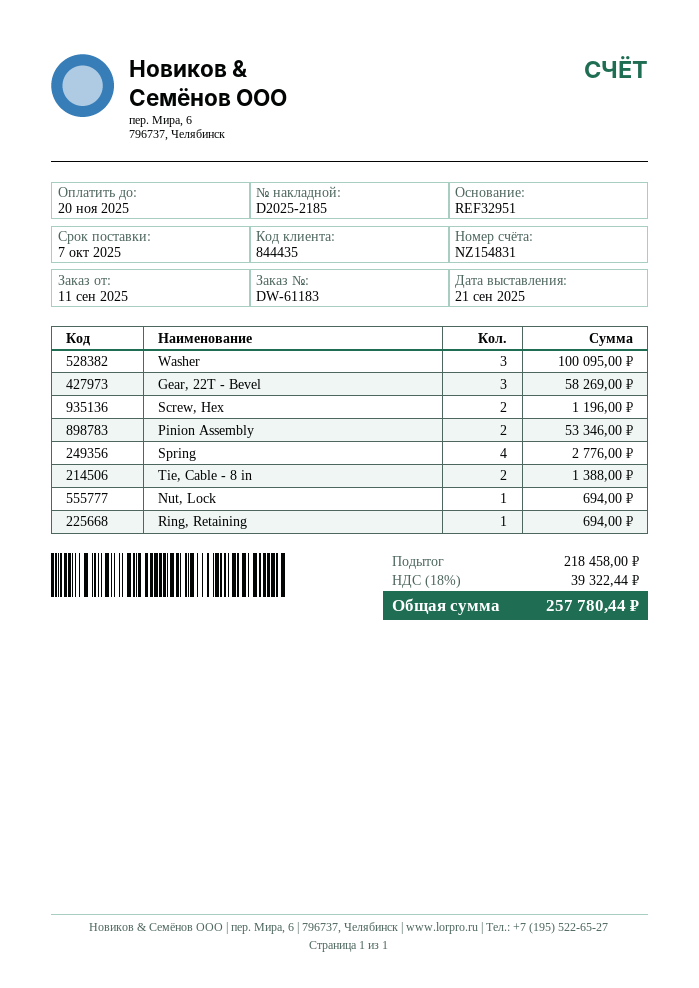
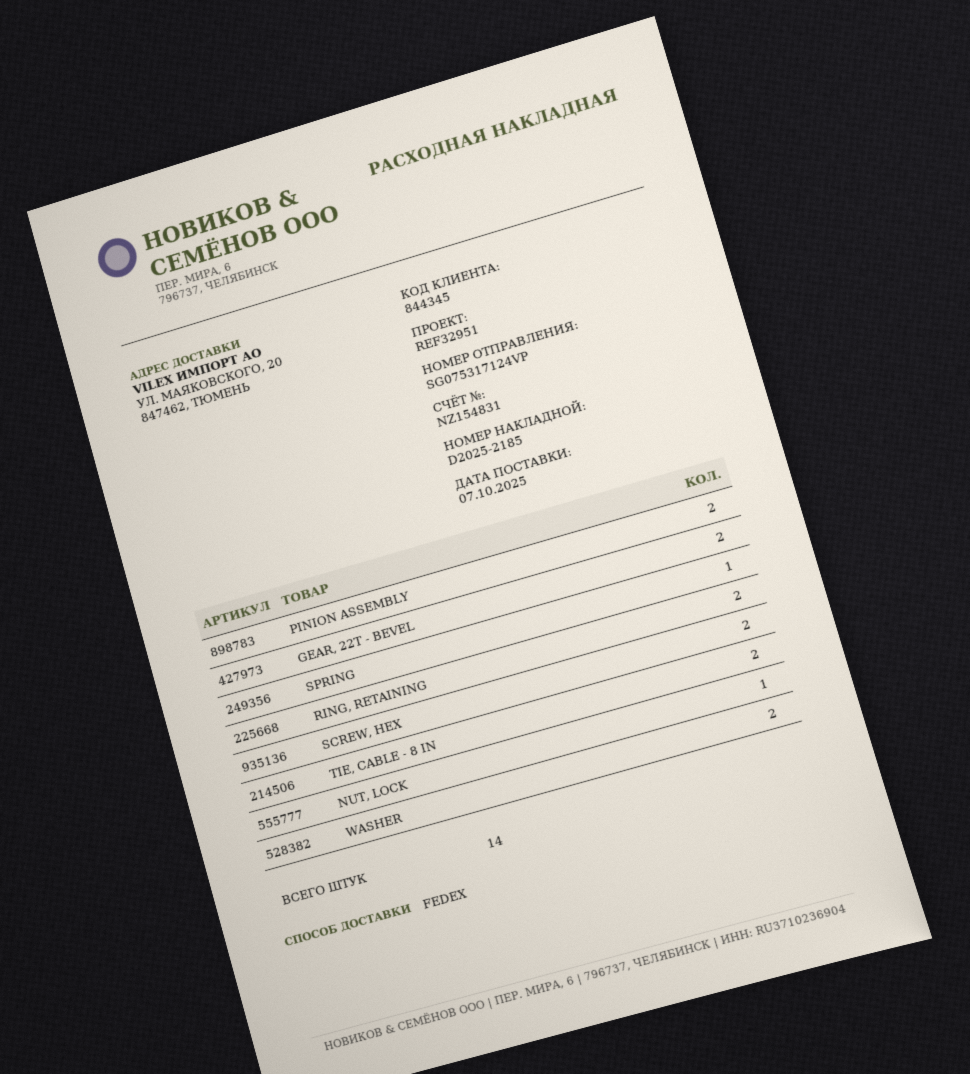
customer number: 844435 -> 844345
Washer: 3 -> 2
Gear, 22T - Bevel: 3 -> 2
Spring: 4 -> 1
Ring, Retaining: 1 -> 2

